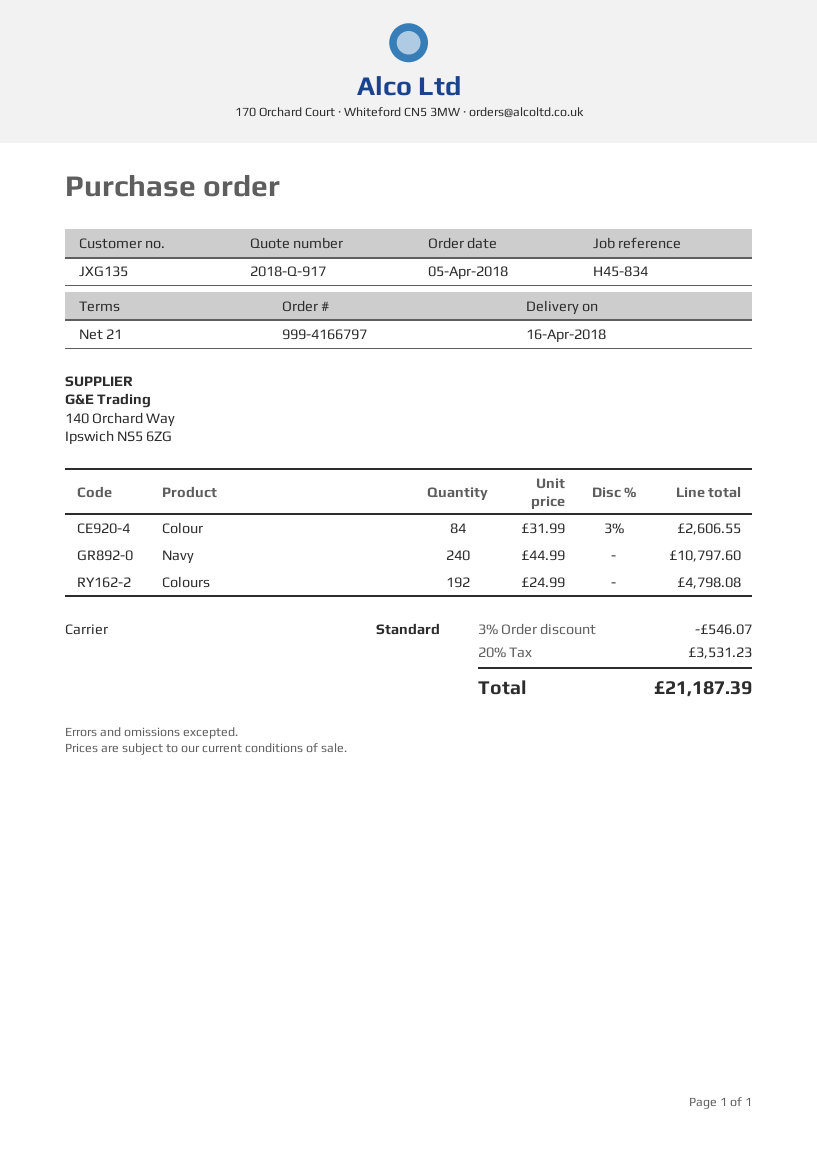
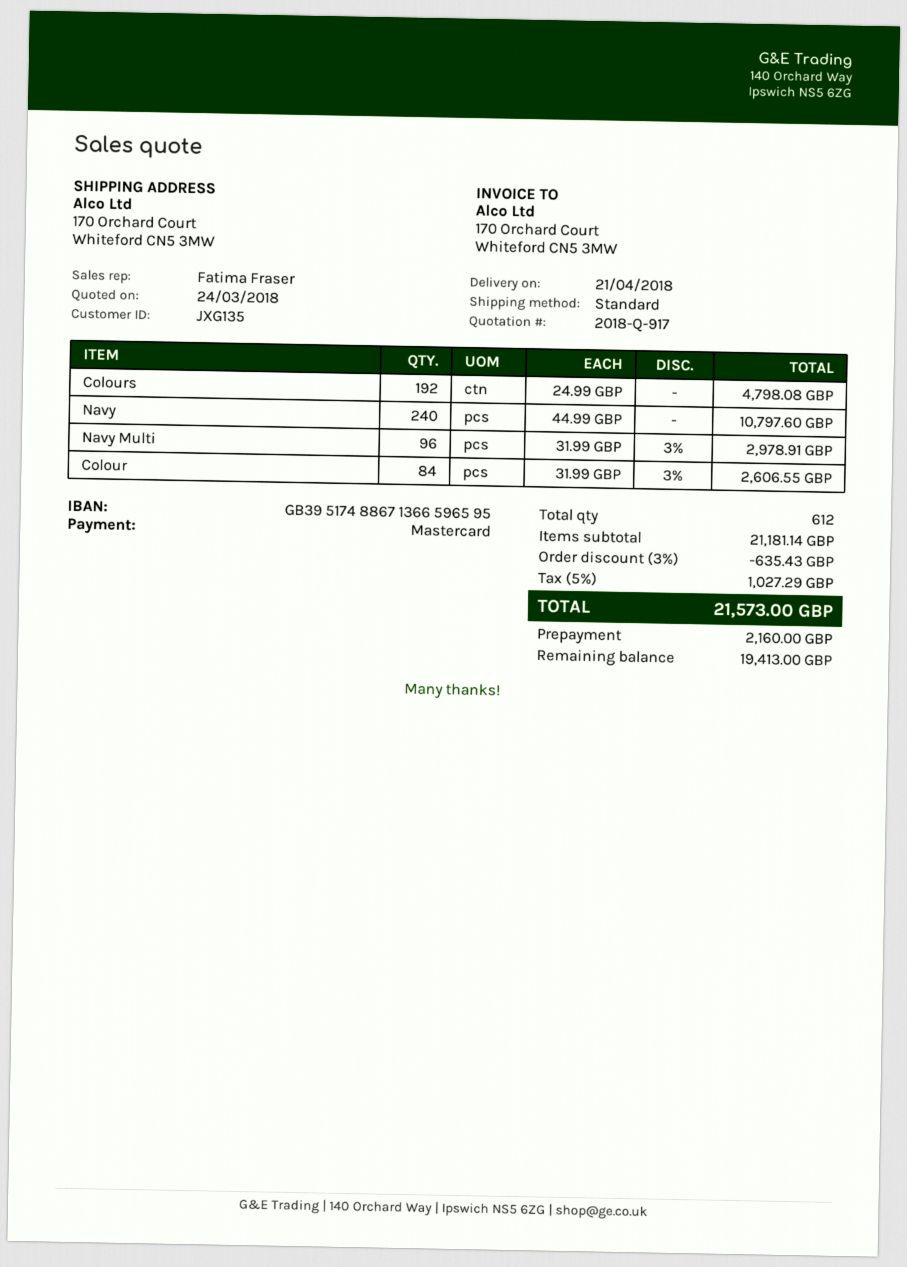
delivery date: 2018-04-16 -> 2018-04-21
Navy Multi: none -> 96 x 31.99 - 3% = 2978.91
discount: 3% = 546.07 -> 3% = 635.43
tax: 20% = 3531.23 -> 5% = 1027.29
total: 21187.39 -> 21573.00

